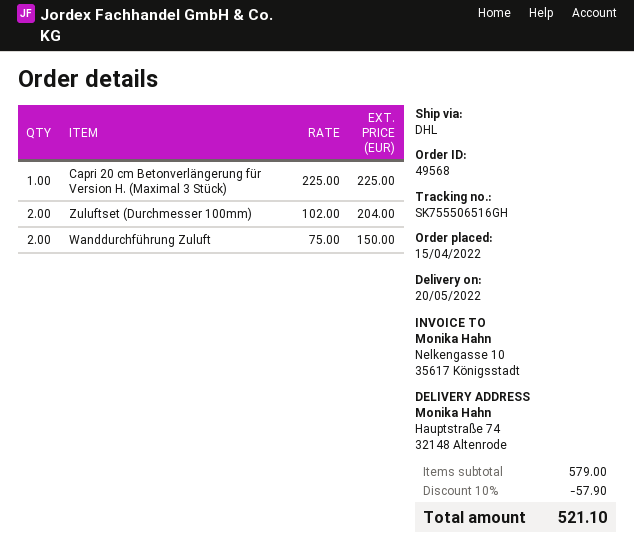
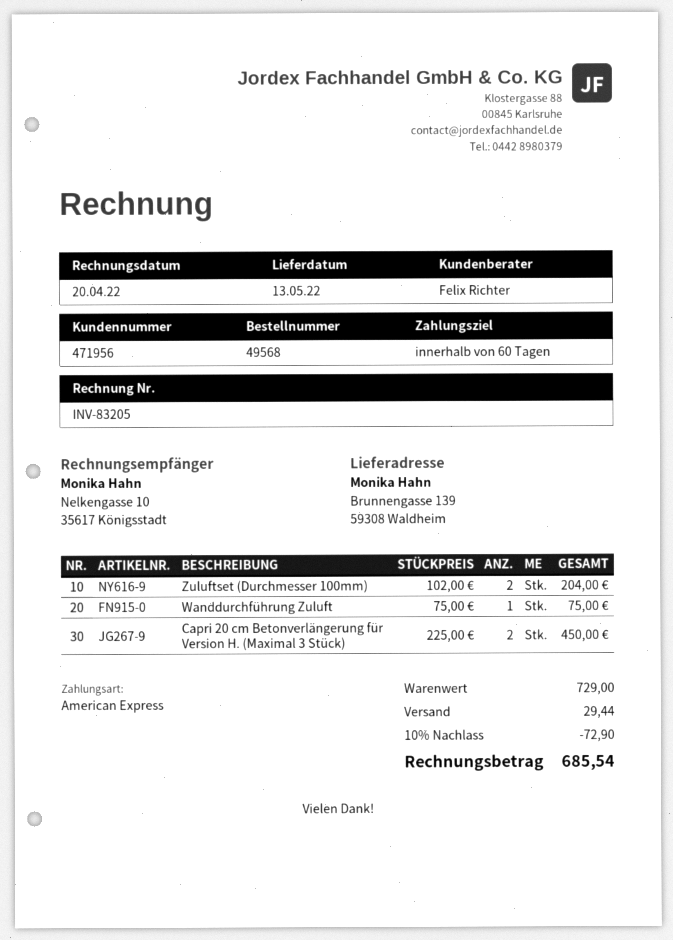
delivery date: 2022-05-20 -> 2022-05-13
ship to: Hauptstraße 74, 32148 Altenrode -> Brunnengasse 139, 59308 Waldheim
Capri 20 cm Betonverlängerung für Version H. (Maximal 3 Stück): 1 x 225.00 = 225.00 -> 2 x 225.00 = 450.00
Wanddurchführung Zuluft: 2 x 75.00 = 150.00 -> 1 x 75.00 = 75.00
subtotal: 579.00 -> 729.00
discount: 10% = 57.90 -> 10% = 72.90
shipping: none -> 29.44
total: 521.10 -> 685.54

